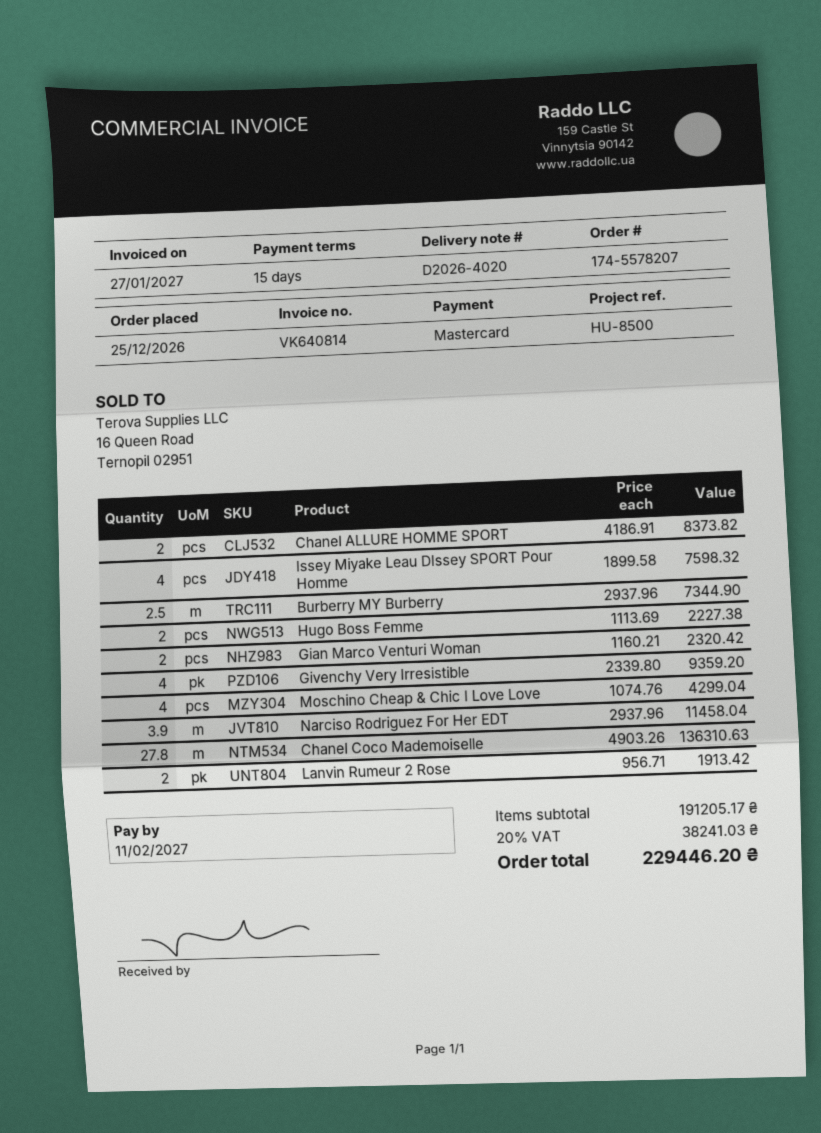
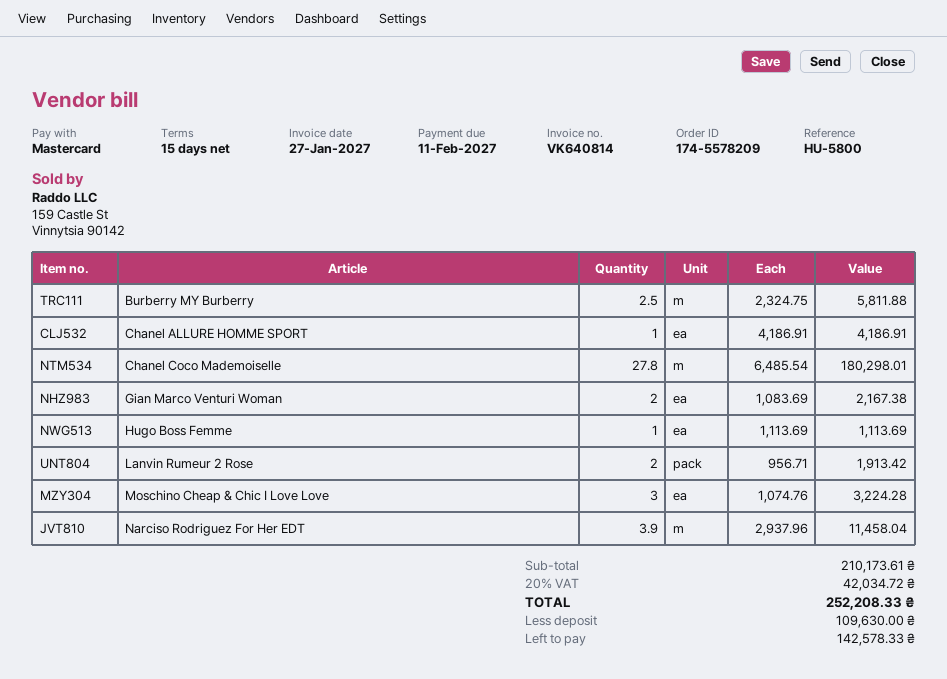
order number: 174-5578207 -> 174-5578209
reference: HU-8500 -> HU-5800
Chanel ALLURE HOMME SPORT: 2 x 4186.91 = 8373.82 -> 1 x 4186.91 = 4186.91
Issey Miyake Leau DIssey SPORT Pour Homme: 4 x 1899.58 = 7598.32 -> none
Burberry MY Burberry: 2.5 x 2937.96 = 7344.90 -> 2.5 x 2324.75 = 5811.88
Hugo Boss Femme: 2 x 1113.69 = 2227.38 -> 1 x 1113.69 = 1113.69
Gian Marco Venturi Woman: 2 x 1160.21 = 2320.42 -> 2 x 1083.69 = 2167.38
Givenchy Very Irresistible: 4 x 2339.80 = 9359.20 -> none
Moschino Cheap & Chic I Love Love: 4 x 1074.76 = 4299.04 -> 3 x 1074.76 = 3224.28
Chanel Coco Mademoiselle: 27.8 x 4903.26 = 136310.63 -> 27.8 x 6485.54 = 180298.01
subtotal: 191205.17 -> 210173.61
tax: 20% = 38241.03 -> 20% = 42034.72
total: 229446.20 -> 252208.33

